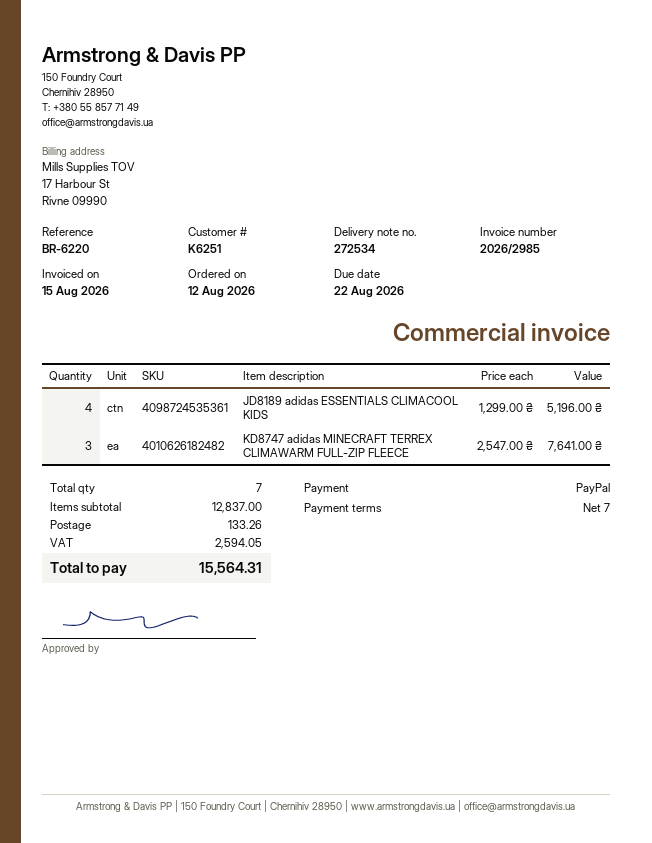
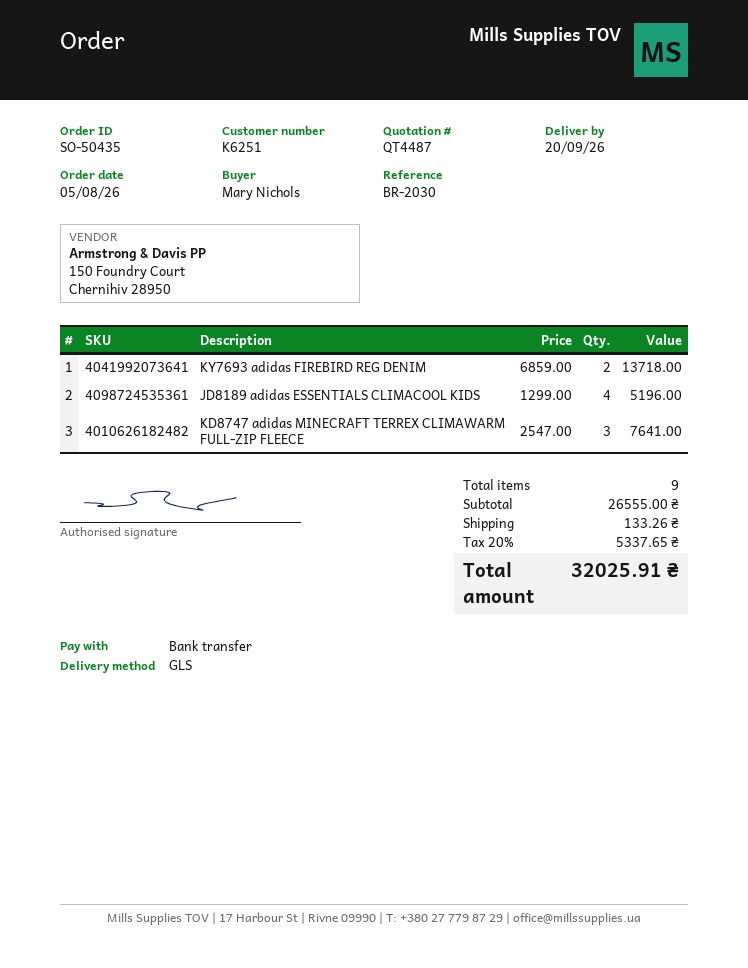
order date: 2026-08-12 -> 2026-08-05
reference: BR-6220 -> BR-2030
payment method: PayPal -> bank transfer
KY7693 adidas FIREBIRD REG DENIM: none -> 2 x 6859.00 = 13718.00
total quantity: 7 -> 9
subtotal: 12837.00 -> 26555.00
tax: 2594.05 -> 5337.65
total: 15564.31 -> 32025.91

